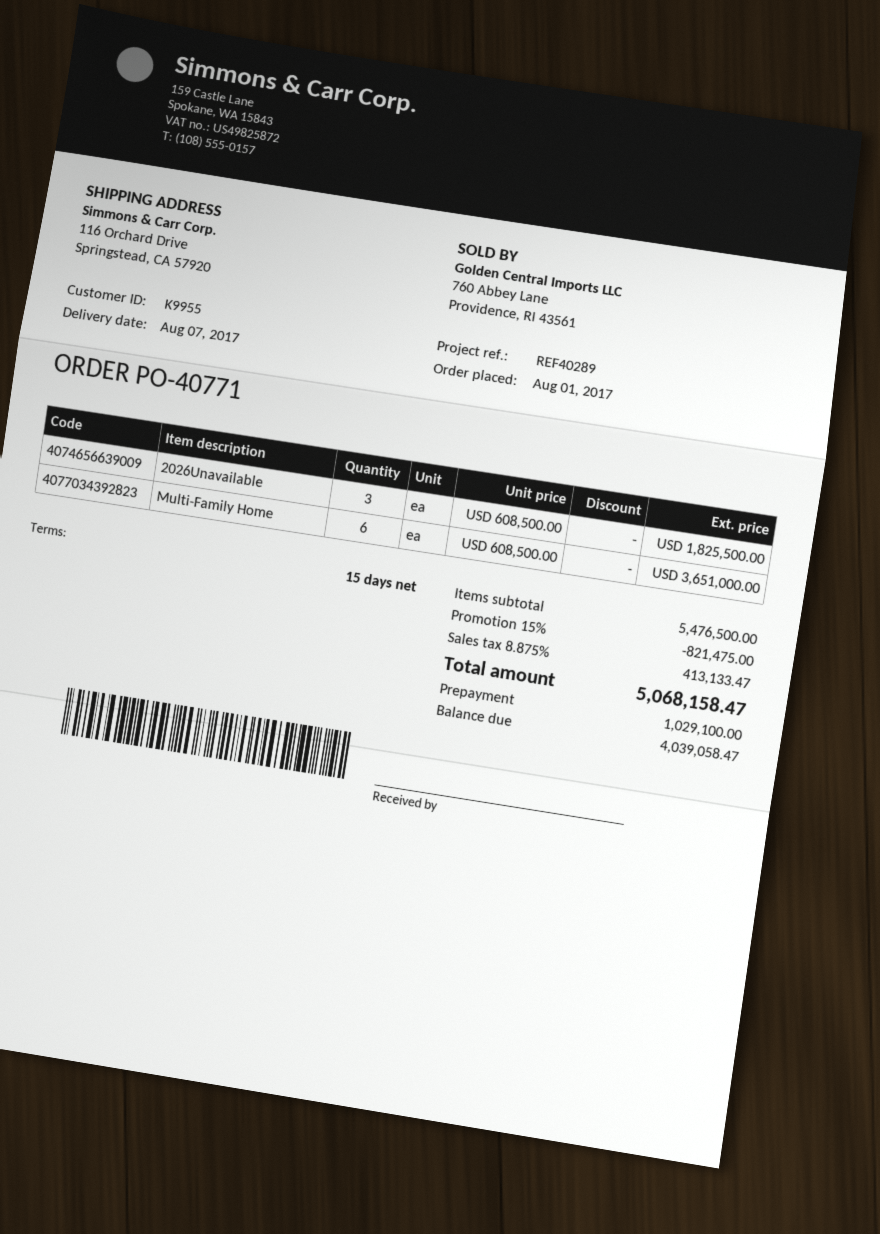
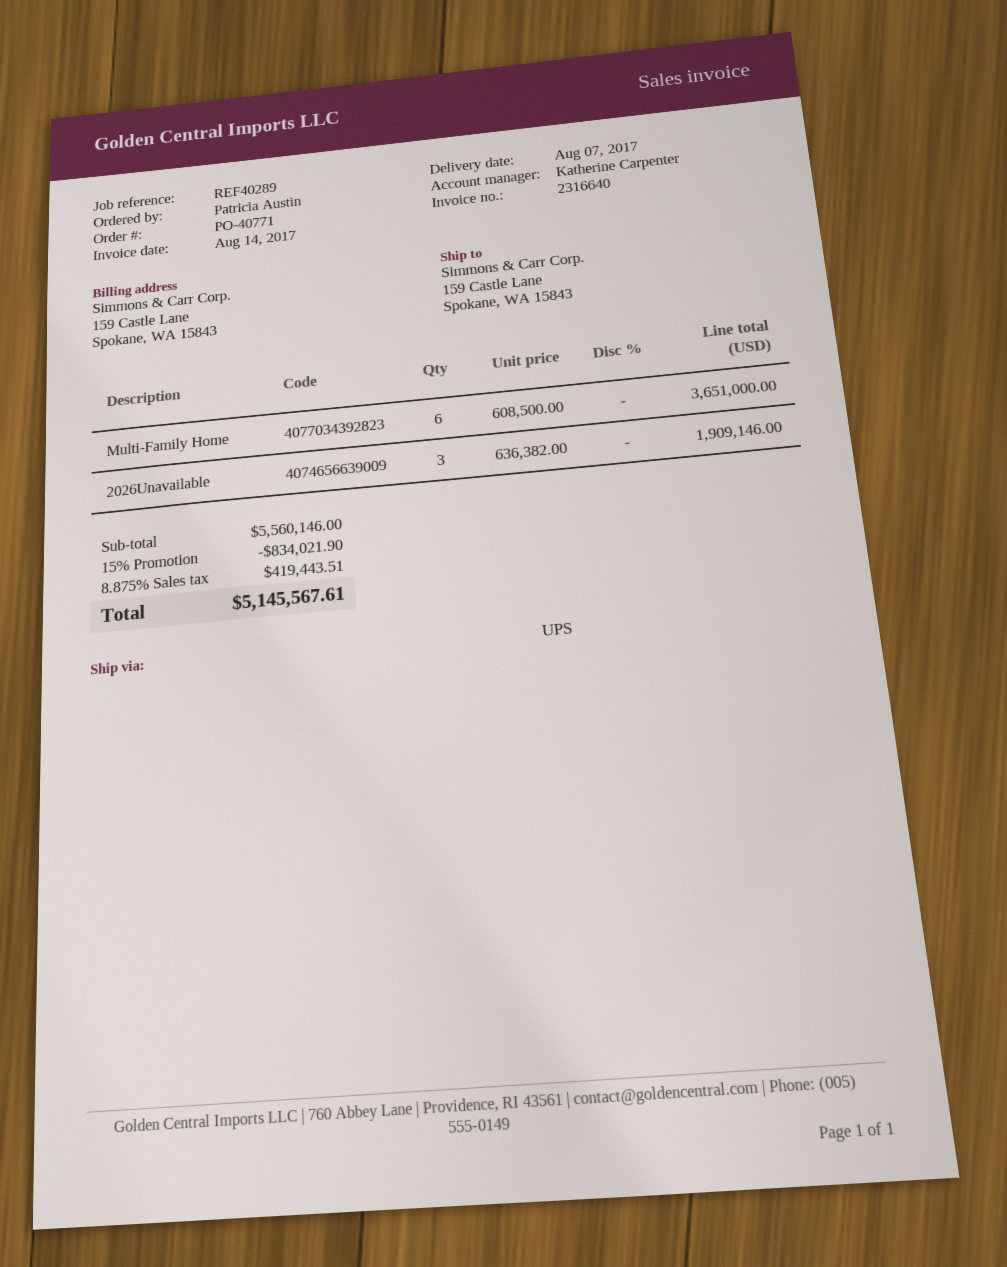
ship to: 116 Orchard Drive, Springstead, CA 57920 -> 159 Castle Lane, Spokane, WA 15843
2026Unavailable: 3 x 608500.00 = 1825500.00 -> 3 x 636382.00 = 1909146.00
subtotal: 5476500.00 -> 5560146.00
discount: 15% = 821475.00 -> 15% = 834021.90
tax: 8.875% = 413133.47 -> 8.875% = 419443.51
total: 5068158.47 -> 5145567.61

